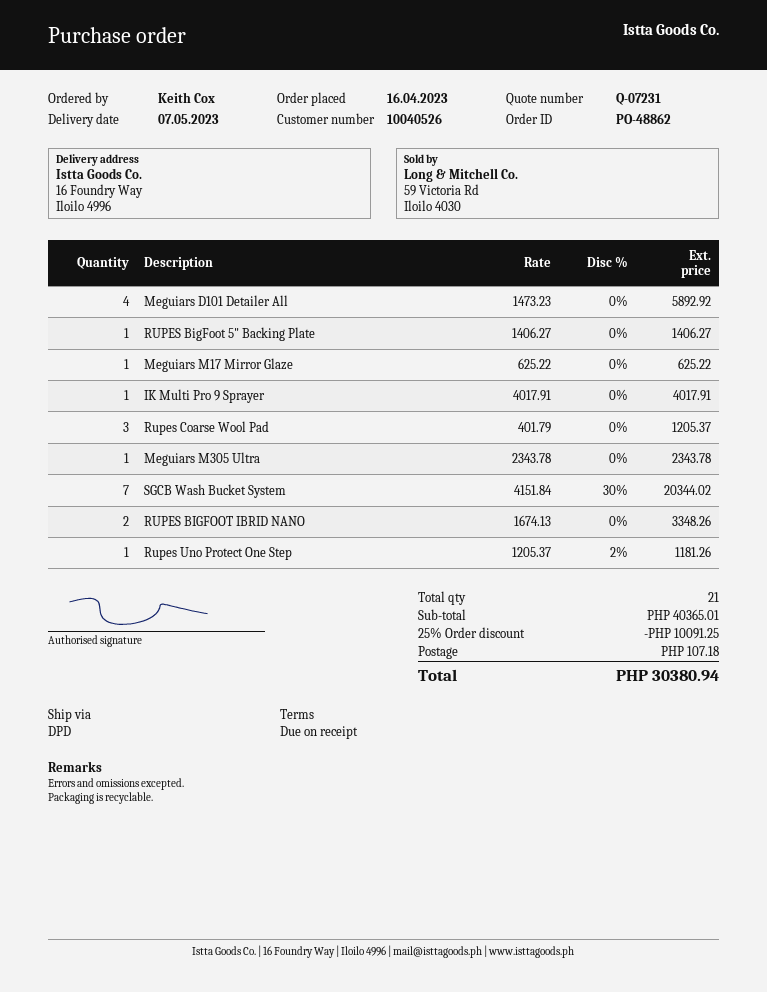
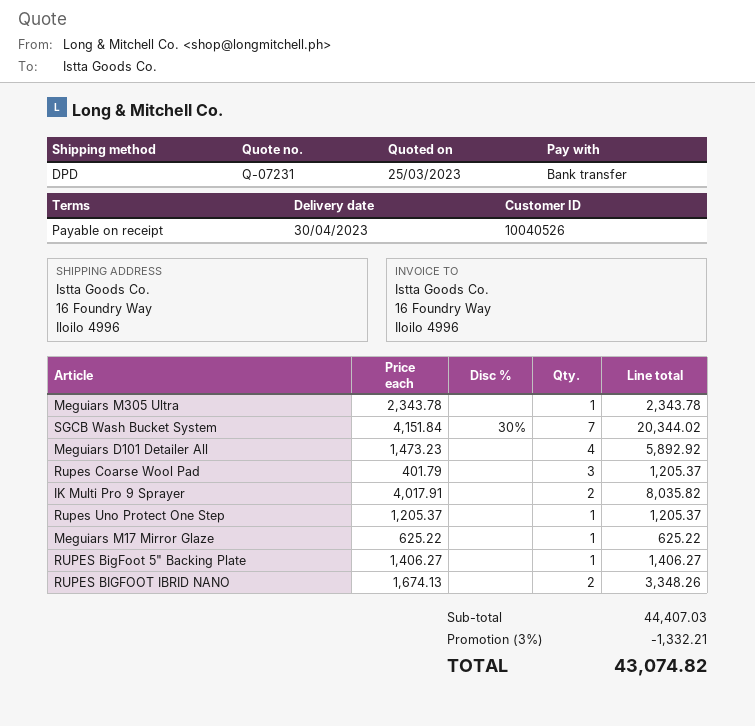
delivery date: 2023-05-07 -> 2023-04-30
IK Multi Pro 9 Sprayer: 1 x 4017.91 = 4017.91 -> 2 x 4017.91 = 8035.82
Rupes Uno Protect One Step: 1 x 1205.37 - 2% = 1181.26 -> 1 x 1205.37 = 1205.37
subtotal: 40365.01 -> 44407.03
discount: 25% = 10091.25 -> 3% = 1332.21
shipping: 107.18 -> none
total: 30380.94 -> 43074.82

